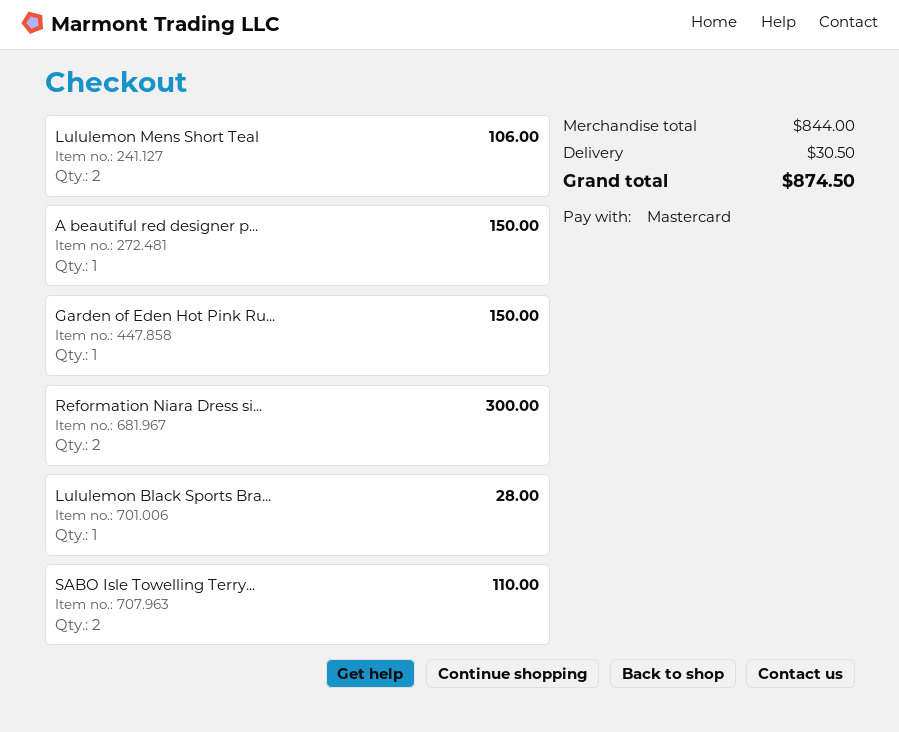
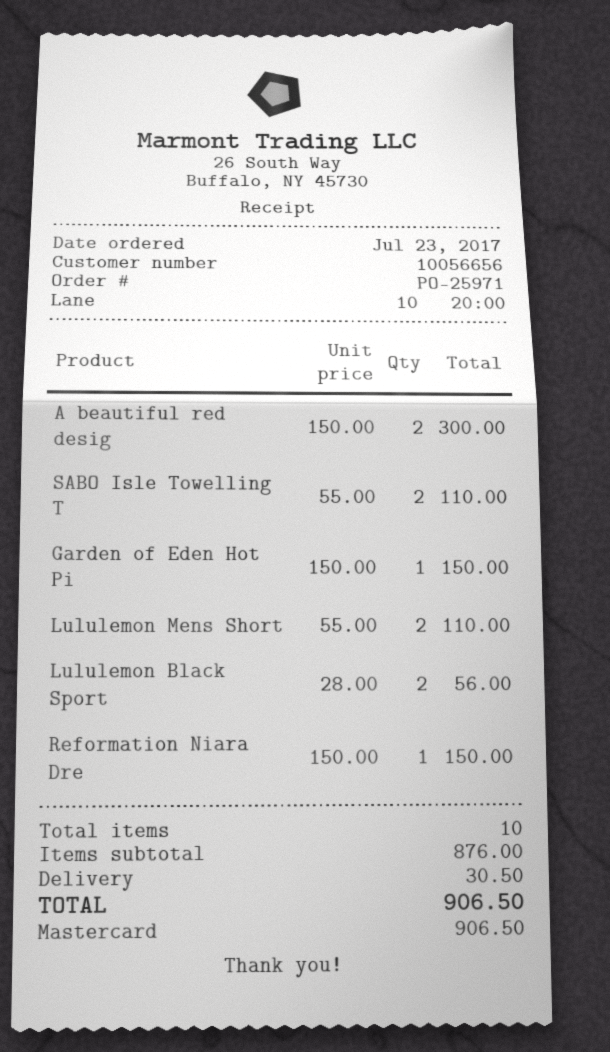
Lululemon Mens Short Teal: 2 for 106.00 -> 2 for 110.00
A beautiful red designer p...: 1 for 150.00 -> 2 for 300.00
Reformation Niara Dress si...: 2 for 300.00 -> 1 for 150.00
Lululemon Black Sports Bra...: 1 for 28.00 -> 2 for 56.00
subtotal: 844.00 -> 876.00
total: 874.50 -> 906.50

